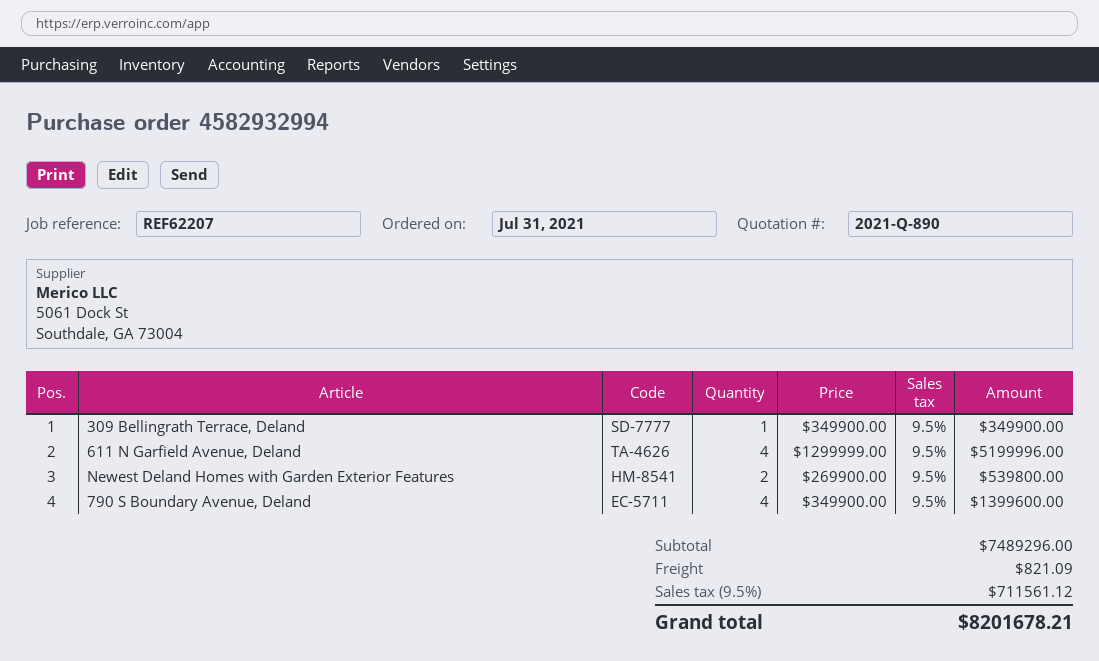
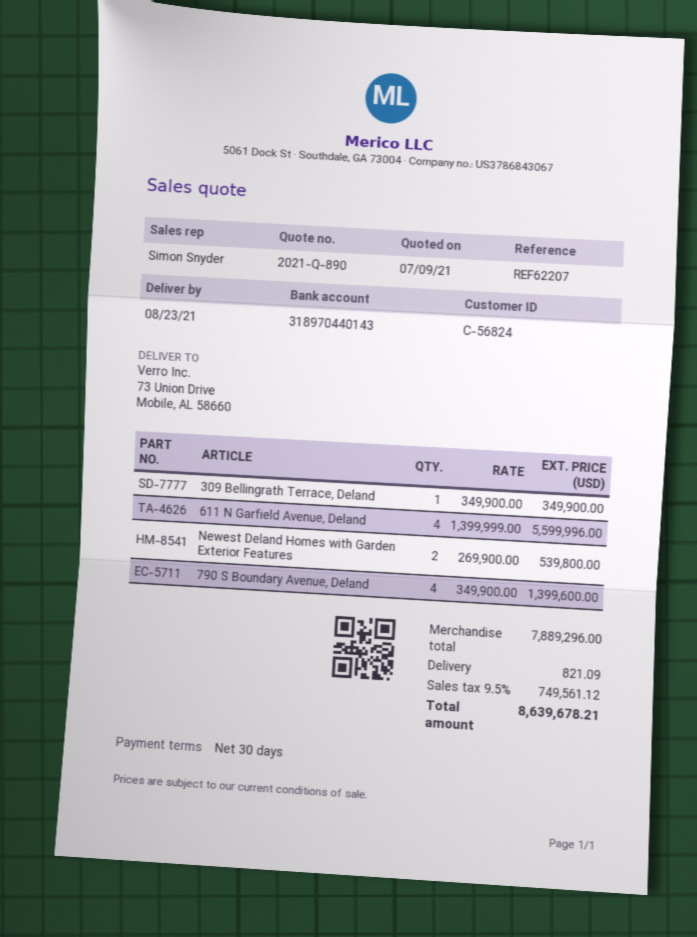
611 N Garfield Avenue, Deland: 4 x 1299999.00 = 5199996.00 -> 4 x 1399999.00 = 5599996.00
subtotal: 7489296.00 -> 7889296.00
tax: 9.5% = 711561.12 -> 9.5% = 749561.12
total: 8201678.21 -> 8639678.21

